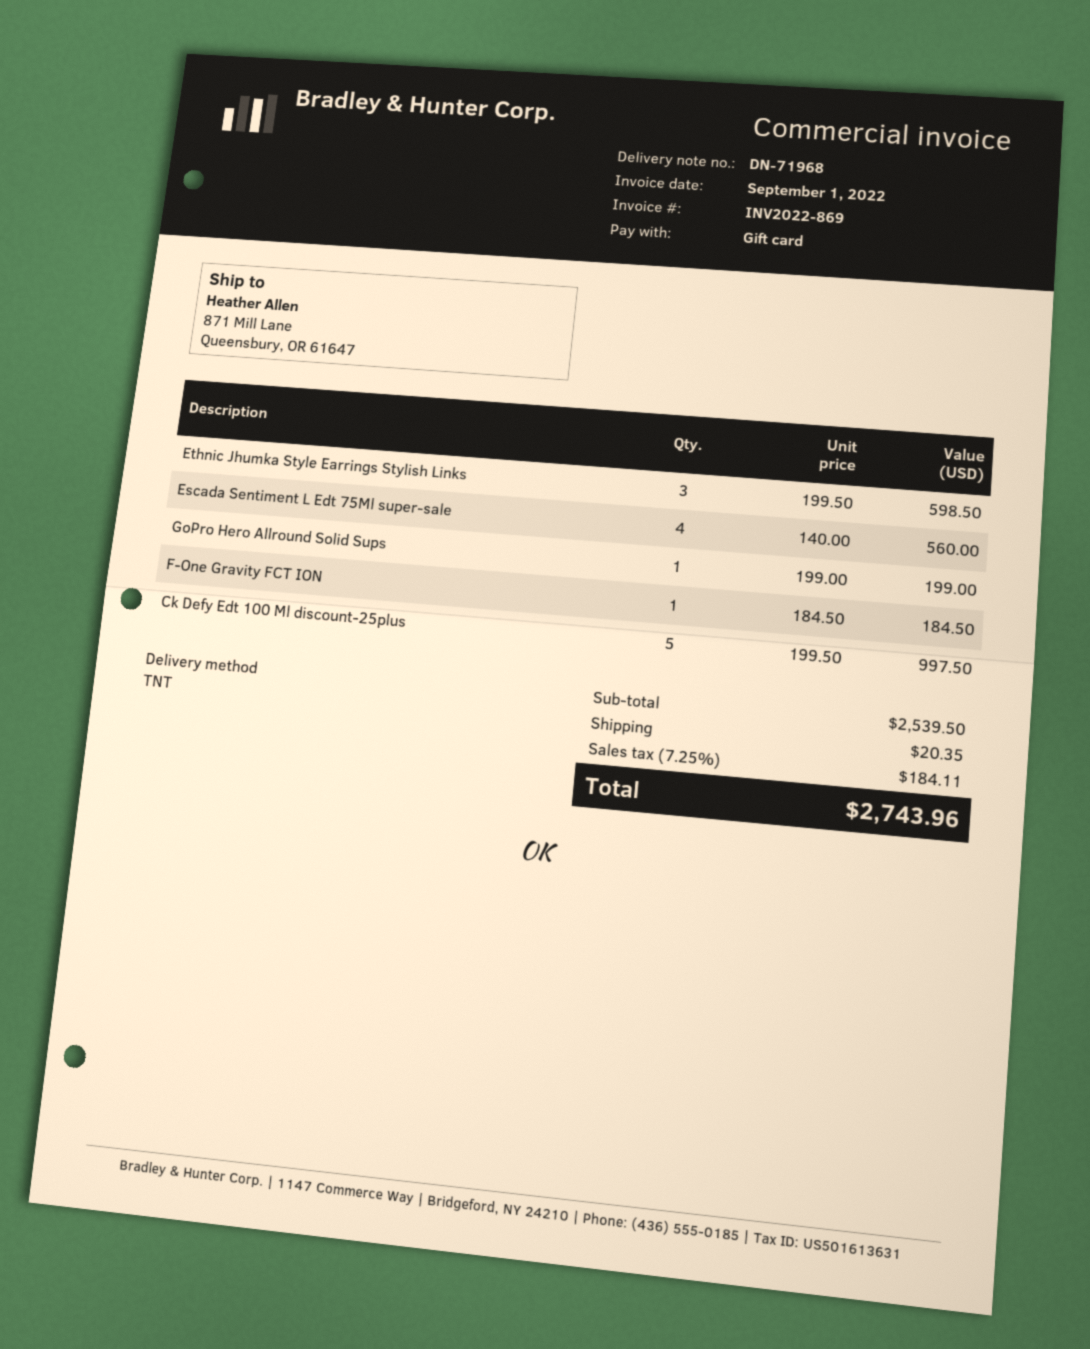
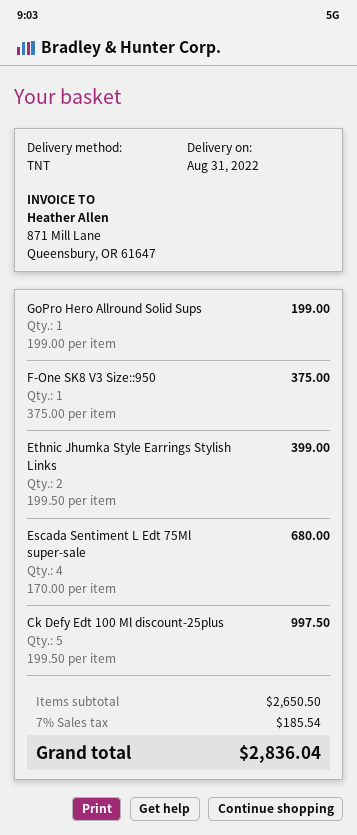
Ethnic Jhumka Style Earrings Stylish Links: 3 x 199.50 = 598.50 -> 2 x 199.50 = 399.00
Escada Sentiment L Edt 75Ml super-sale: 4 x 140.00 = 560.00 -> 4 x 170.00 = 680.00
F-One Gravity FCT ION: 1 x 184.50 = 184.50 -> none
F-One SK8 V3 Size::950: none -> 1 x 375.00 = 375.00
subtotal: 2539.50 -> 2650.50
shipping: 20.35 -> none
tax: 7.25% = 184.11 -> 7% = 185.54
total: 2743.96 -> 2836.04

